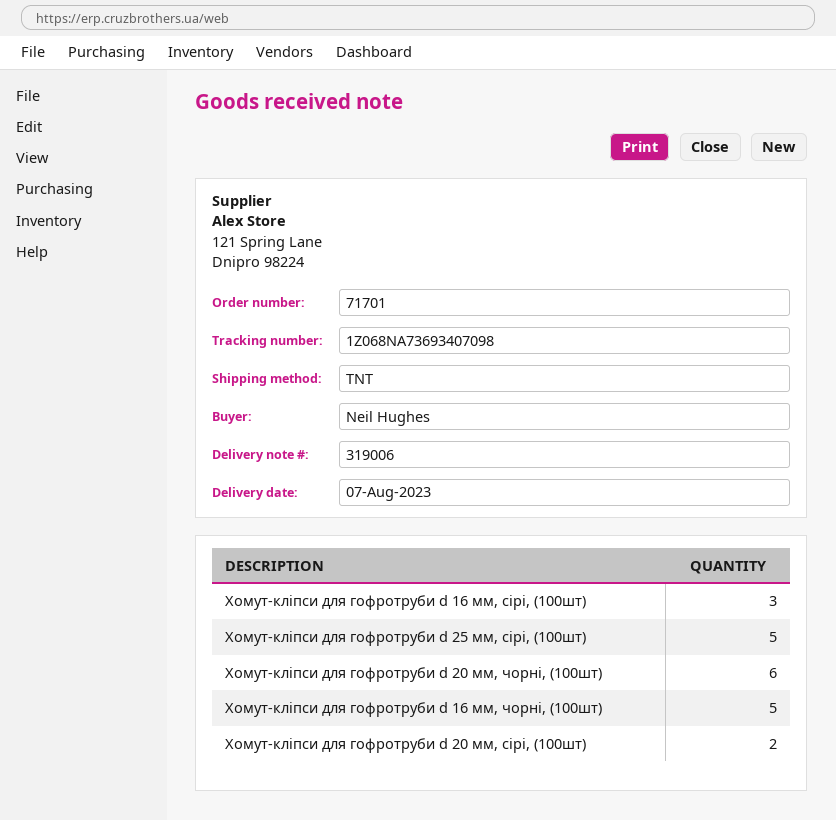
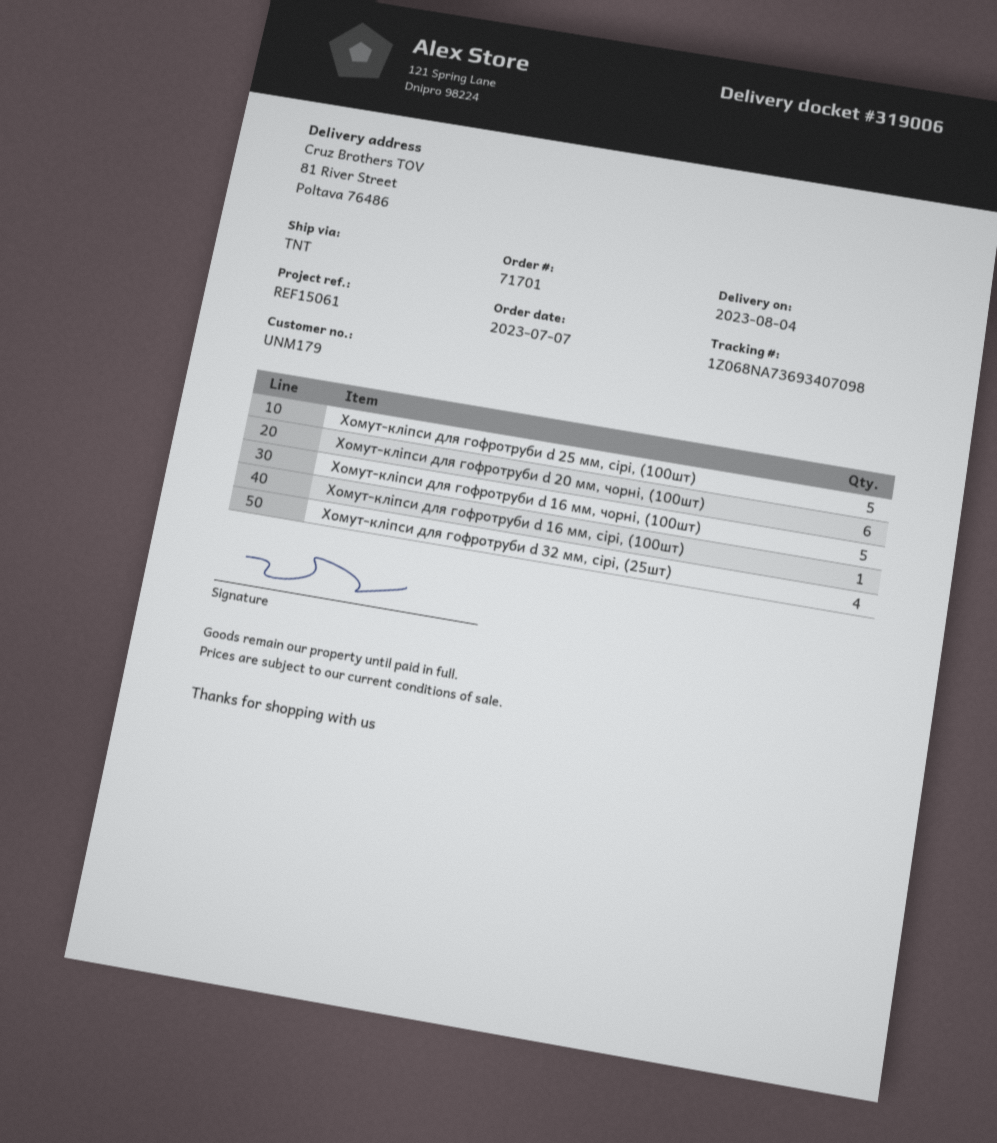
delivery date: 2023-08-07 -> 2023-08-04
Хомут-кліпси для гофротруби d 16 мм, сірі, (100шт): 3 -> 1
Хомут-кліпси для гофротруби d 20 мм, сірі, (100шт): 2 -> none
Хомут-кліпси для гофротруби d 32 мм, сірі, (25шт): none -> 4

